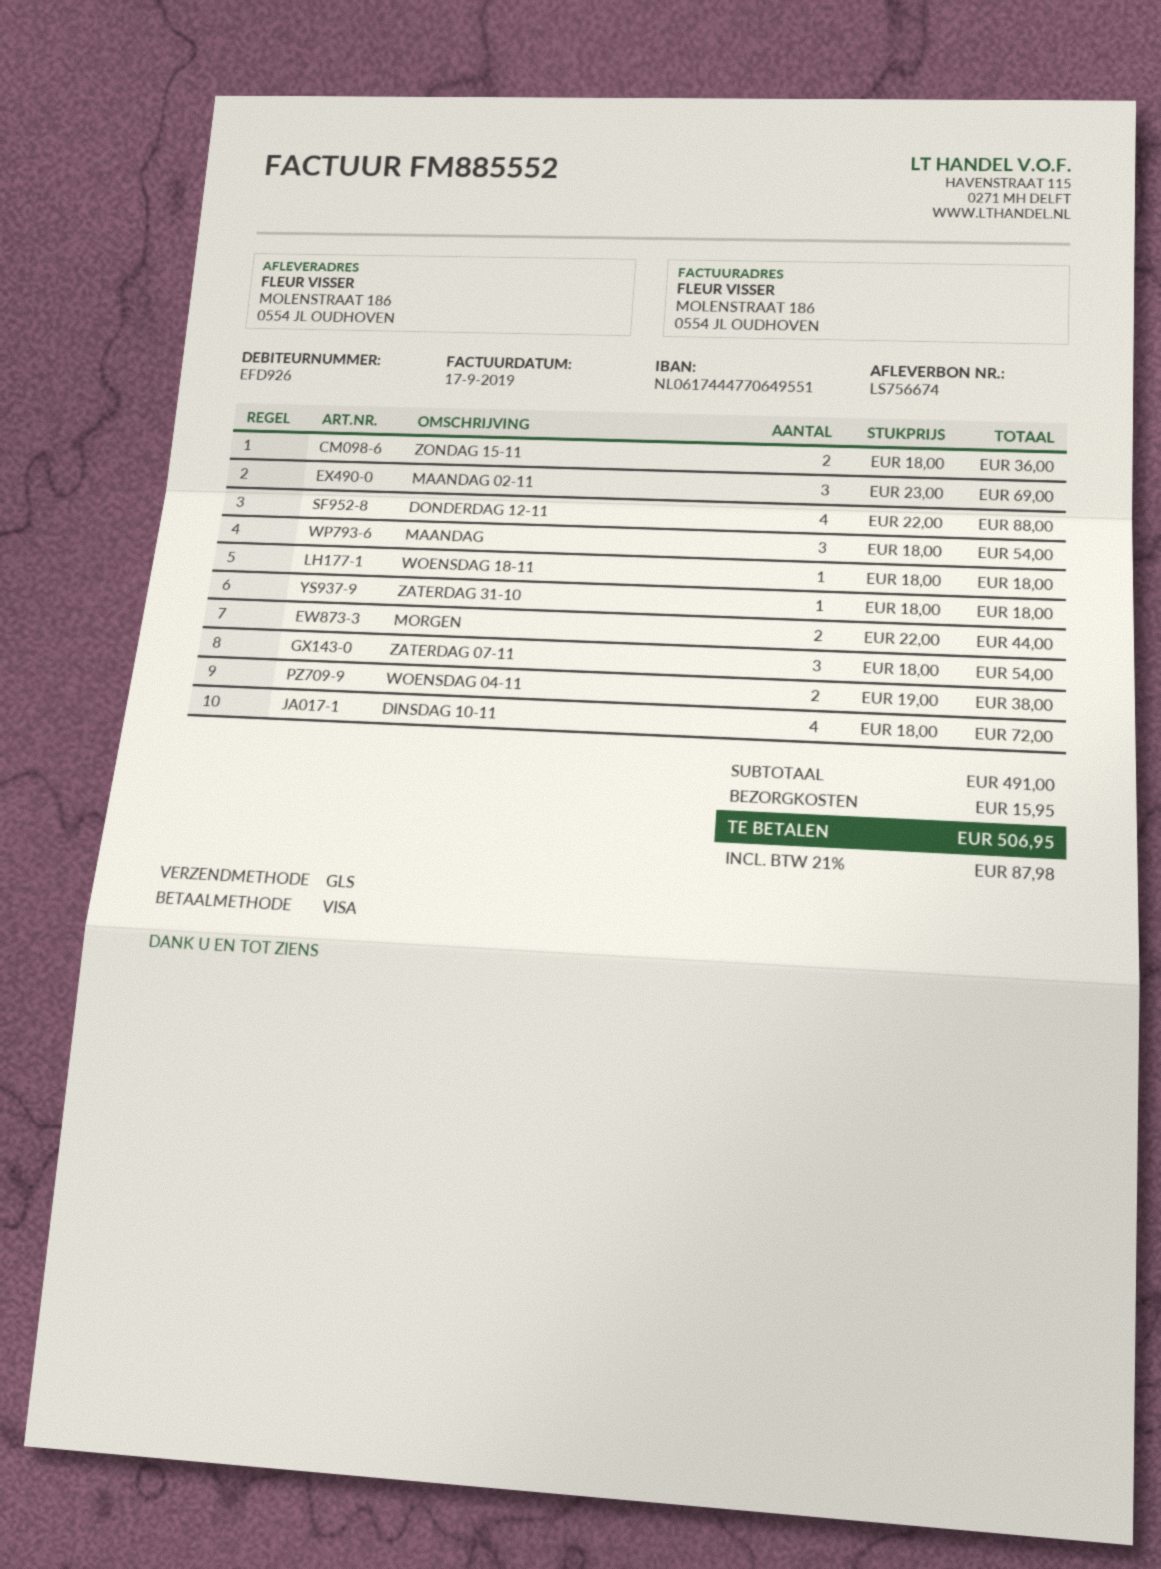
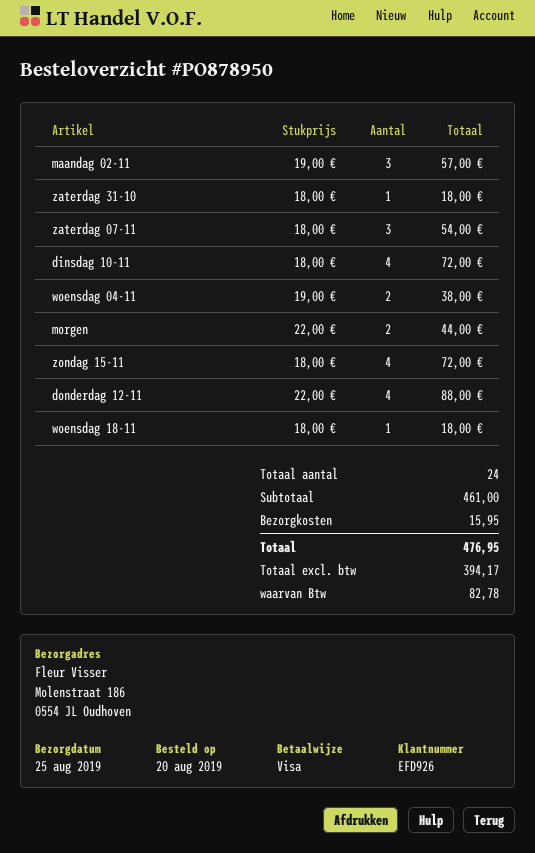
ZONDAG 15-11: 2 x 18.00 = 36.00 -> 4 x 18.00 = 72.00
MAANDAG 02-11: 3 x 23.00 = 69.00 -> 3 x 19.00 = 57.00
MAANDAG: 3 x 18.00 = 54.00 -> none
subtotal: 491.00 -> 461.00
tax: 87.98 -> 82.78
total: 506.95 -> 476.95

